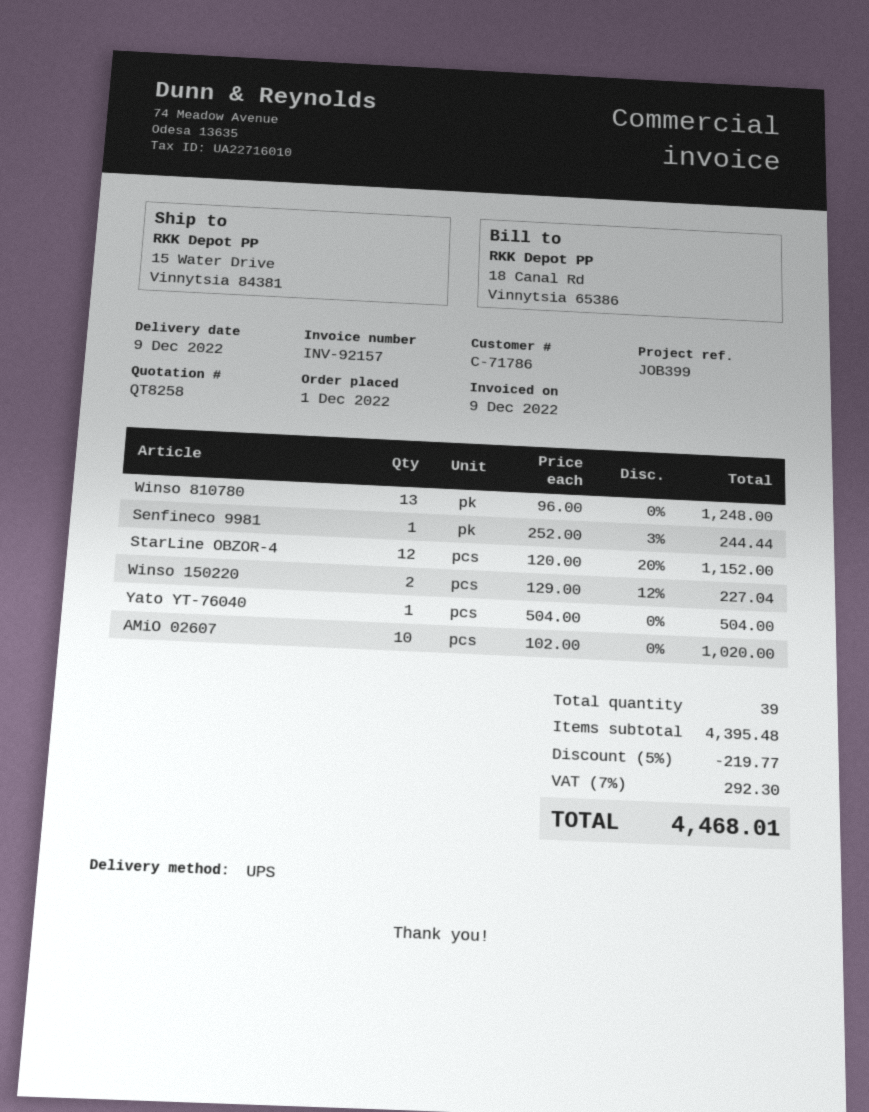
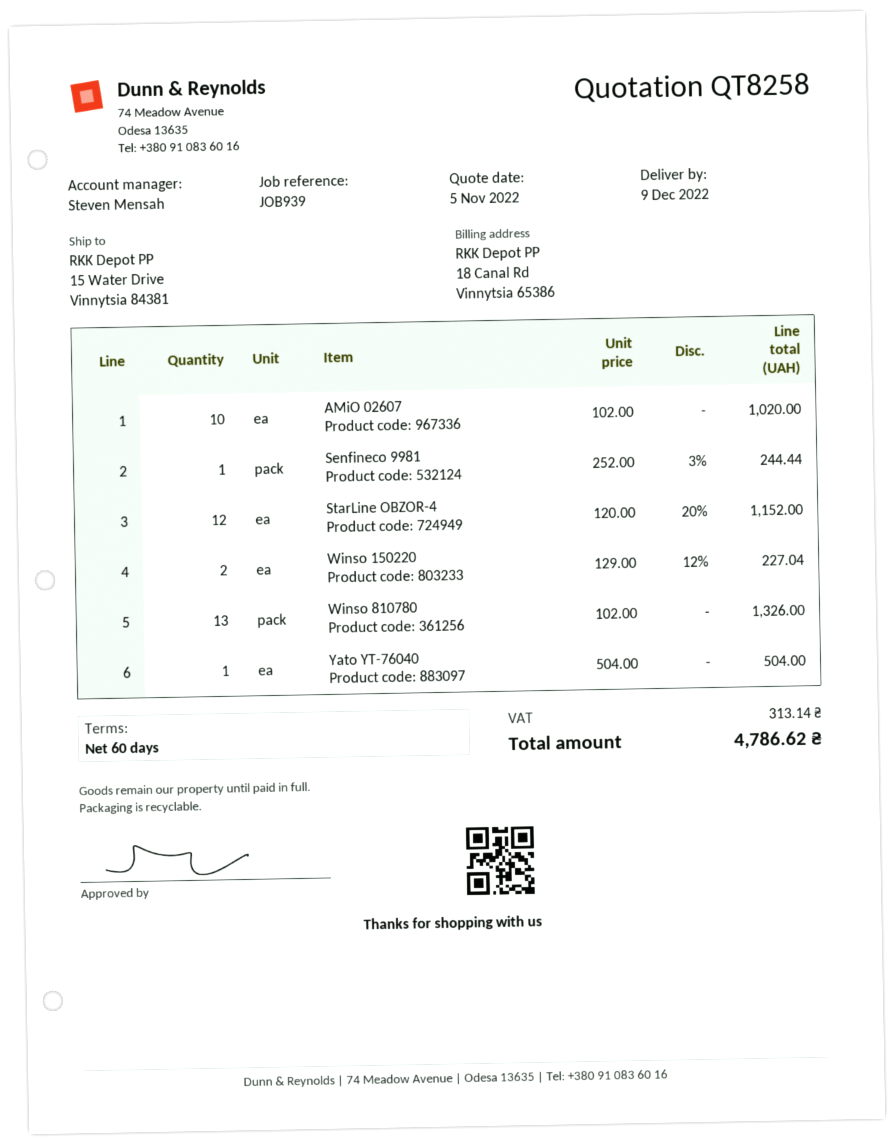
reference: JOB399 -> JOB939
Winso 810780: 13 x 96.00 = 1248.00 -> 13 x 102.00 = 1326.00
discount: 5% = 219.77 -> none
tax: 292.30 -> 313.14
total: 4468.01 -> 4786.62

